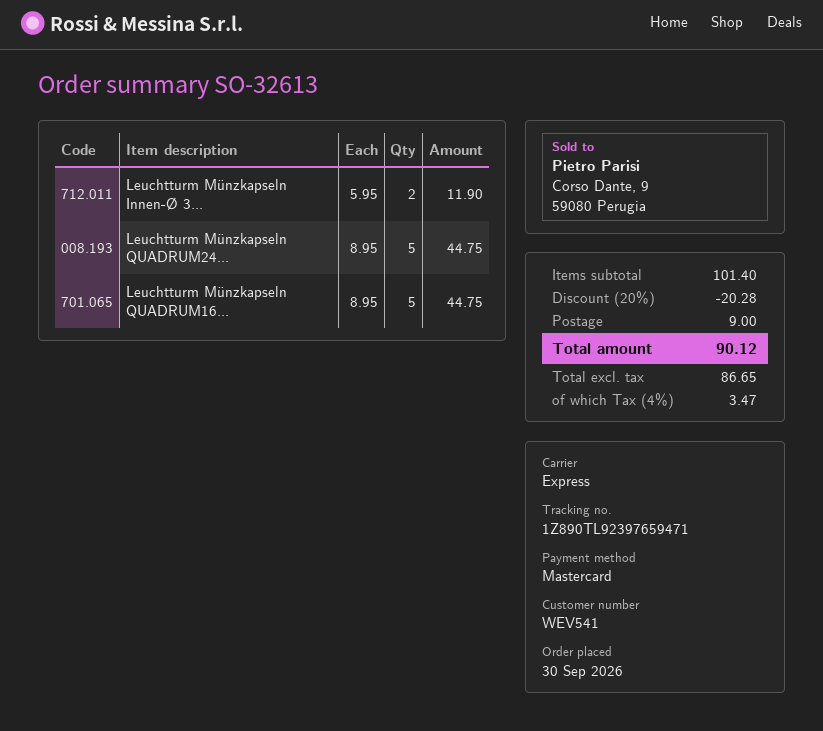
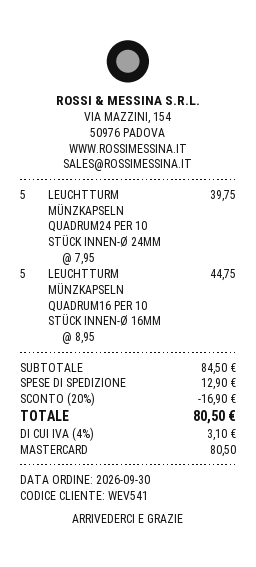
Leuchtturm Münzkapseln Innen-Ø 3...: 2 x 5.95 = 11.90 -> none
Leuchtturm Münzkapseln QUADRUM24...: 5 x 8.95 = 44.75 -> 5 x 7.95 = 39.75
subtotal: 101.40 -> 84.50
discount: 20% = 20.28 -> 20% = 16.90
shipping: 9.00 -> 12.90
tax: 4% = 3.47 -> 4% = 3.10
total: 90.12 -> 80.50

